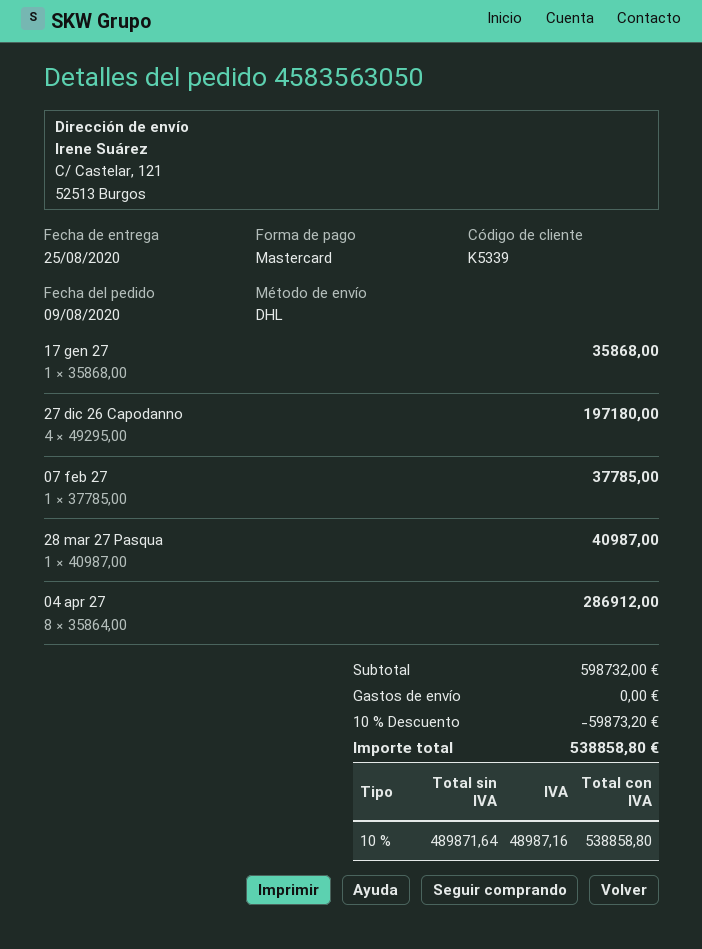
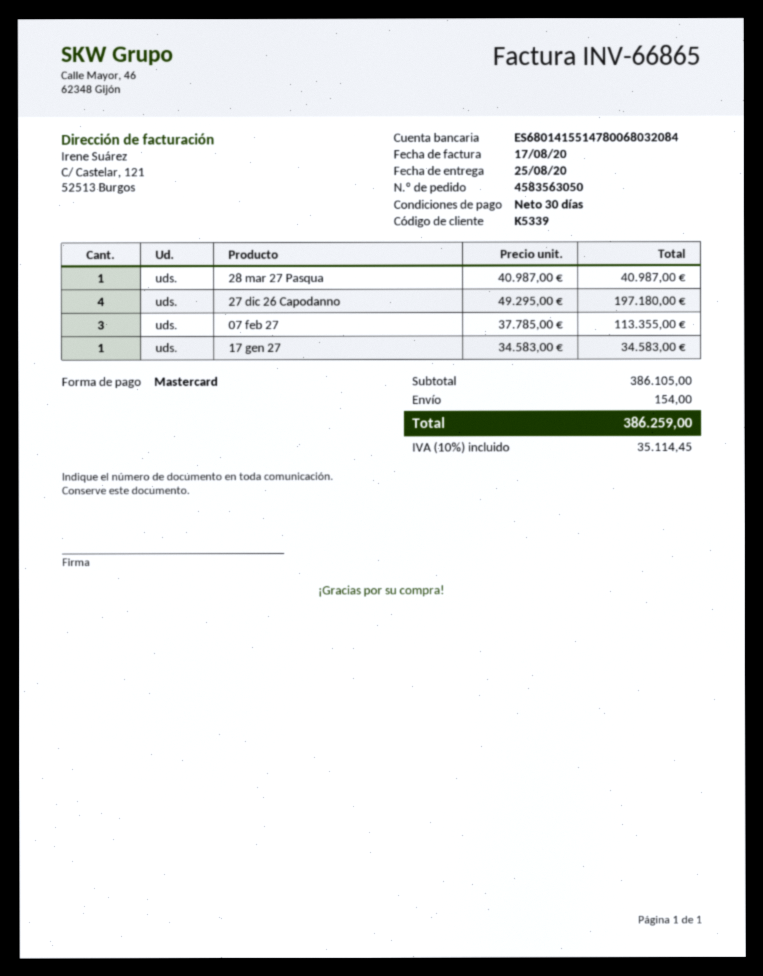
17 gen 27: 1 x 35868.00 = 35868.00 -> 1 x 34583.00 = 34583.00
07 feb 27: 1 x 37785.00 = 37785.00 -> 3 x 37785.00 = 113355.00
04 apr 27: 8 x 35864.00 = 286912.00 -> none
subtotal: 598732.00 -> 386105.00
discount: 10% = 59873.20 -> none
shipping: 0.00 -> 154.00
tax: 10% = 48987.16 -> 10% = 35114.45
total: 538858.80 -> 386259.00

